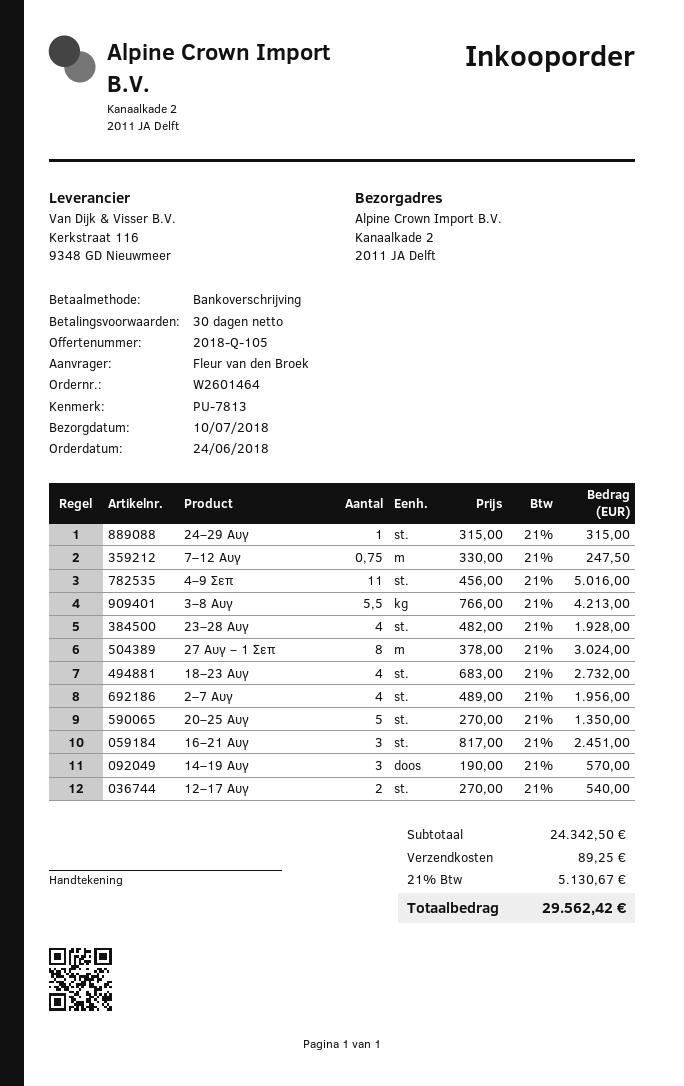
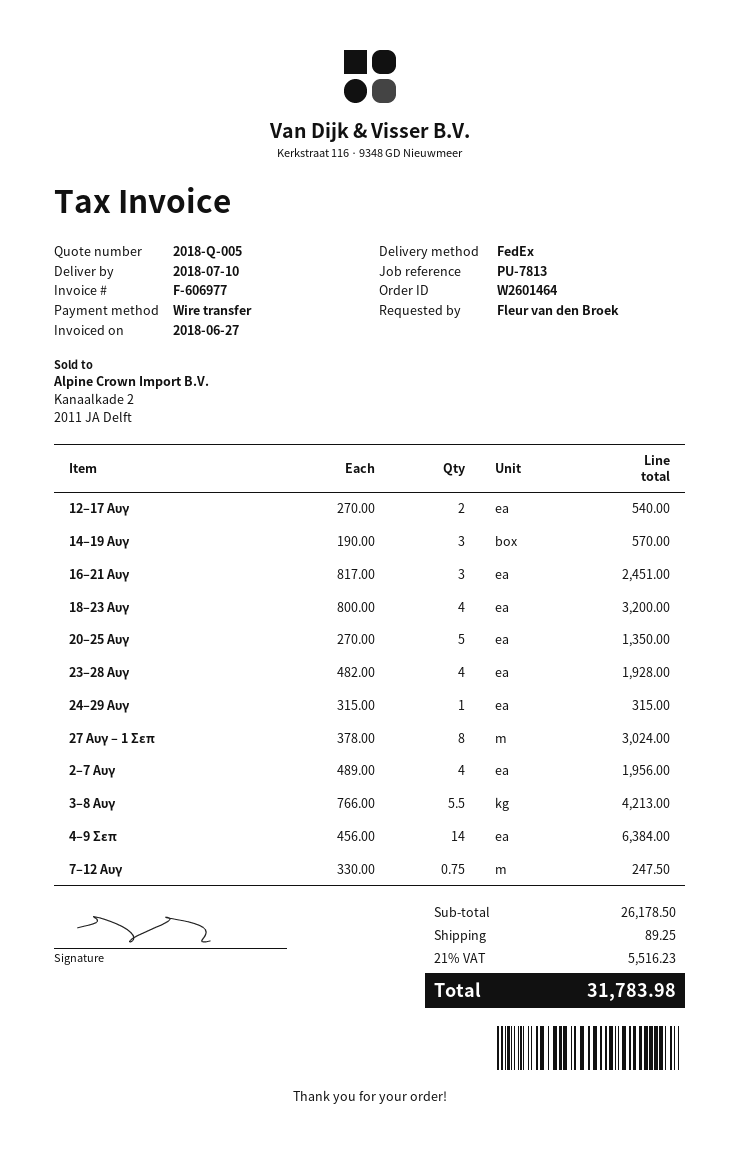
quote number: 2018-Q-105 -> 2018-Q-005
4–9 Σεπ: 11 x 456.00 = 5016.00 -> 14 x 456.00 = 6384.00
18–23 Αυγ: 4 x 683.00 = 2732.00 -> 4 x 800.00 = 3200.00
subtotal: 24342.50 -> 26178.50
tax: 21% = 5130.67 -> 21% = 5516.23
total: 29562.42 -> 31783.98

